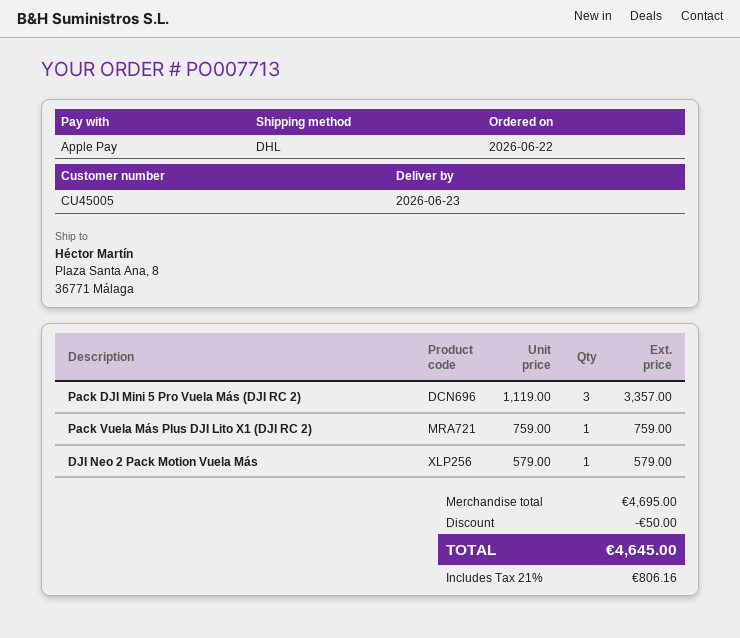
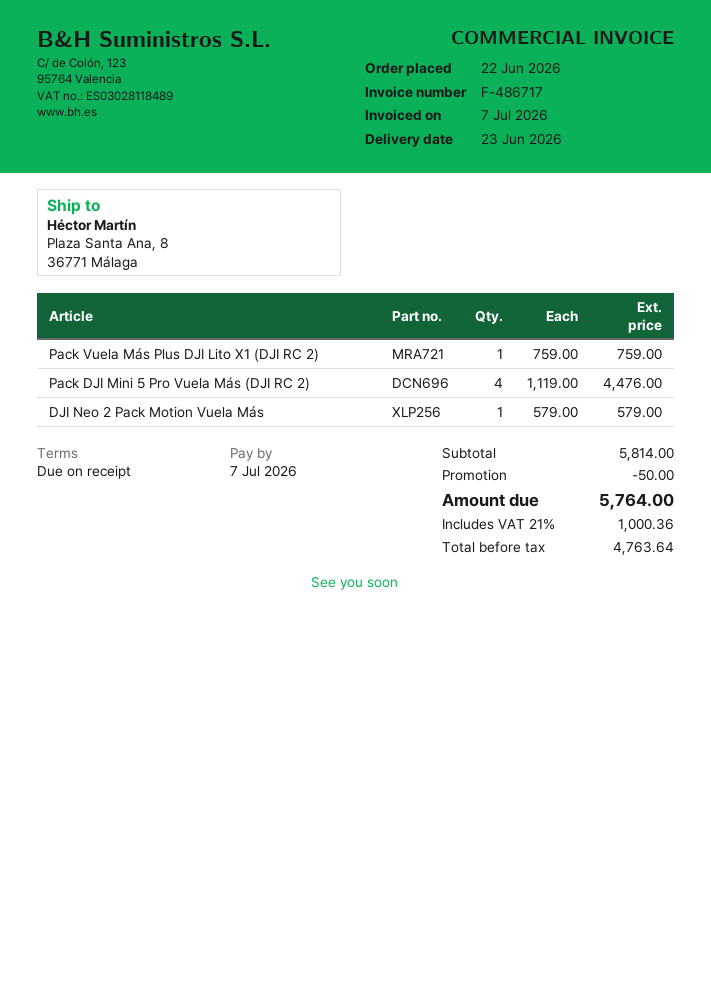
Pack DJI Mini 5 Pro Vuela Más (DJI RC 2): 3 x 1119.00 = 3357.00 -> 4 x 1119.00 = 4476.00
subtotal: 4695.00 -> 5814.00
tax: 21% = 806.16 -> 21% = 1000.36
total: 4645.00 -> 5764.00

